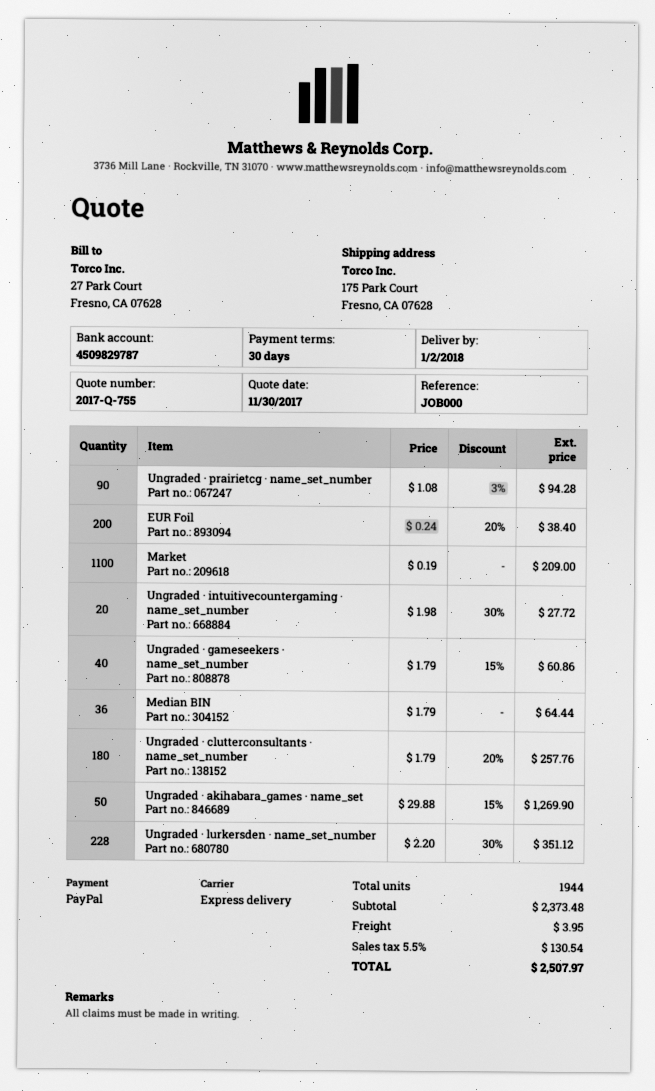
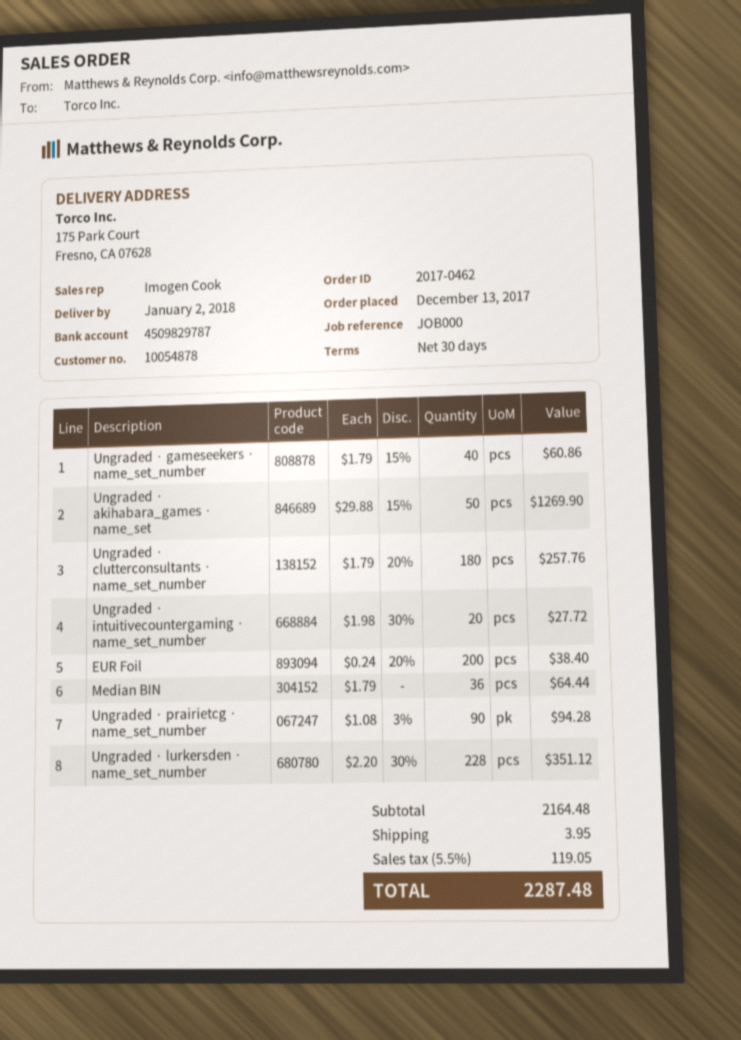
Market: 1100 x 0.19 = 209.00 -> none
subtotal: 2373.48 -> 2164.48
tax: 5.5% = 130.54 -> 5.5% = 119.05
total: 2507.97 -> 2287.48

